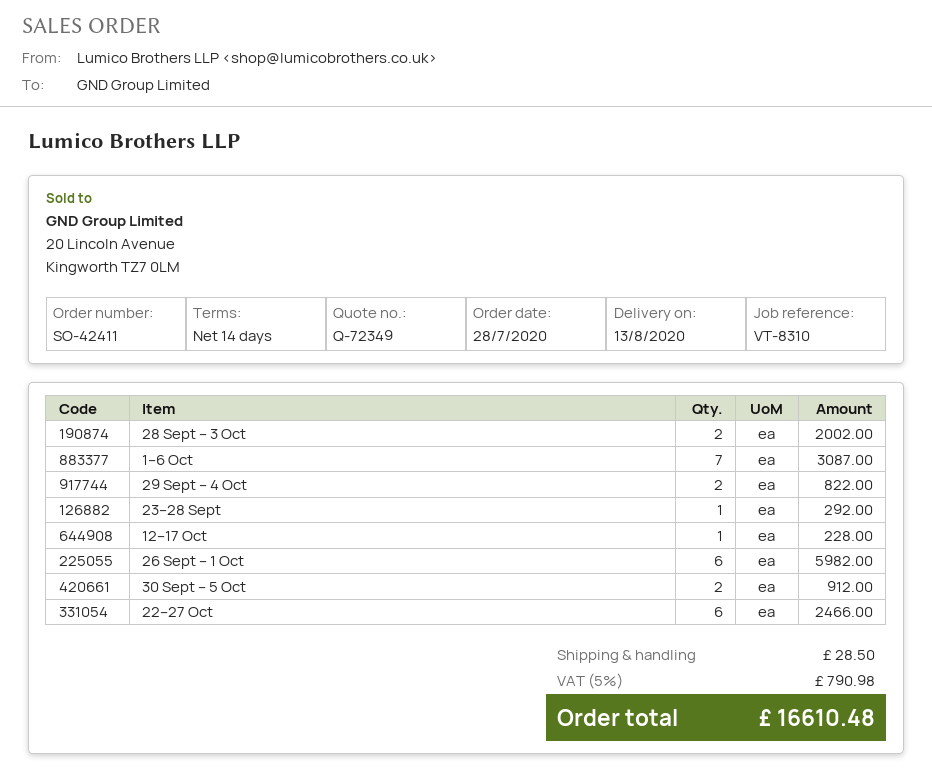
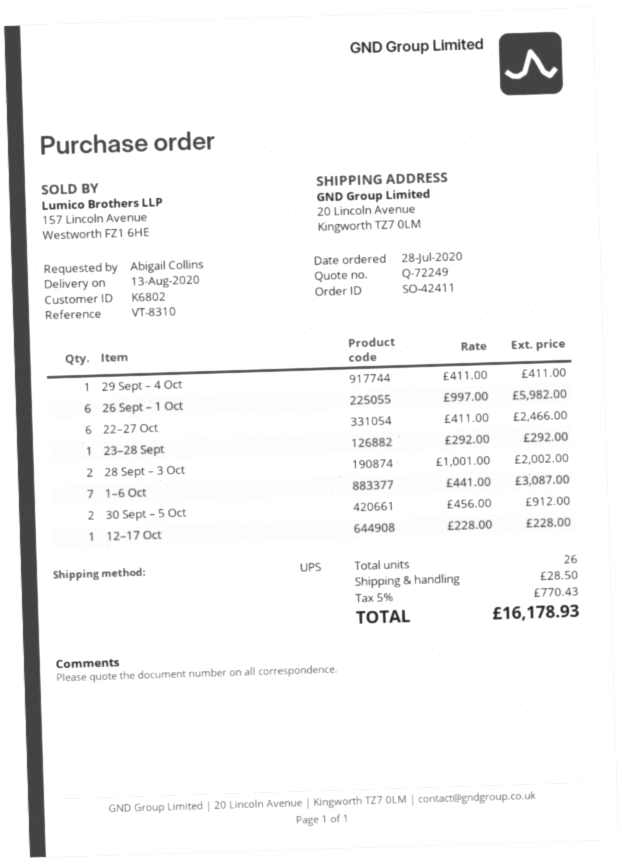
quote number: Q-72349 -> Q-72249
29 Sept – 4 Oct: 2 for 822.00 -> 1 for 411.00
tax: 5% = 790.98 -> 5% = 770.43
total: 16610.48 -> 16178.93

